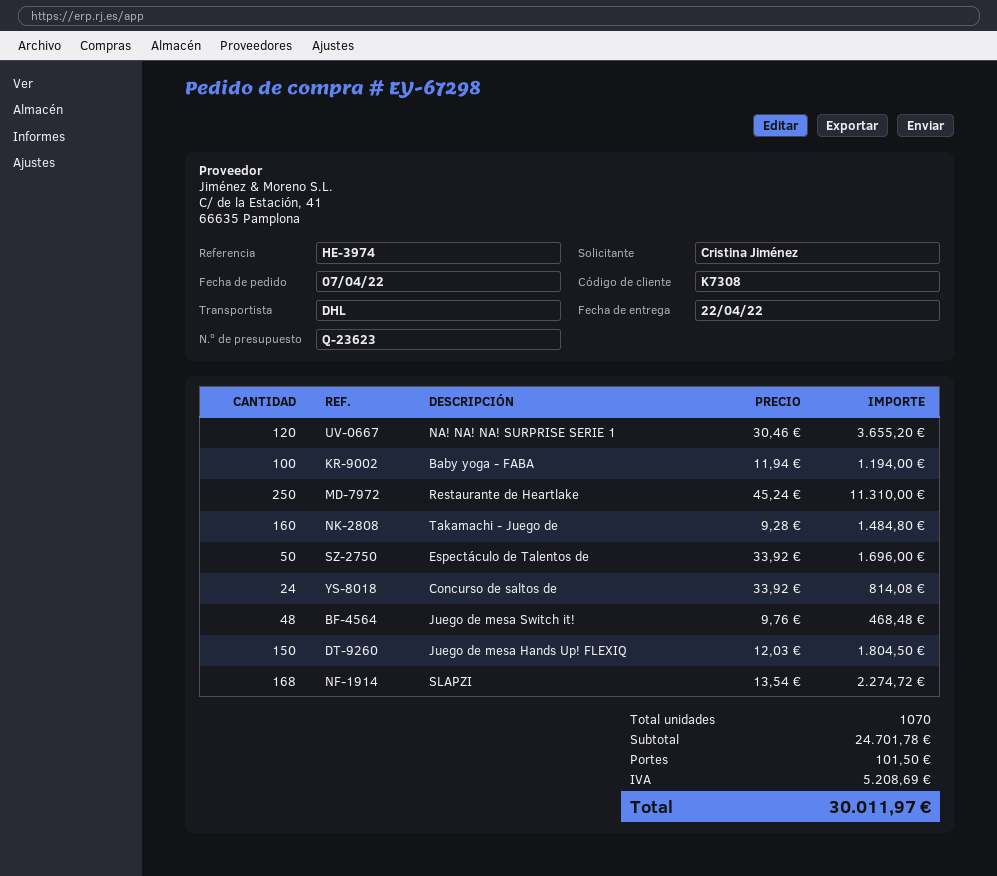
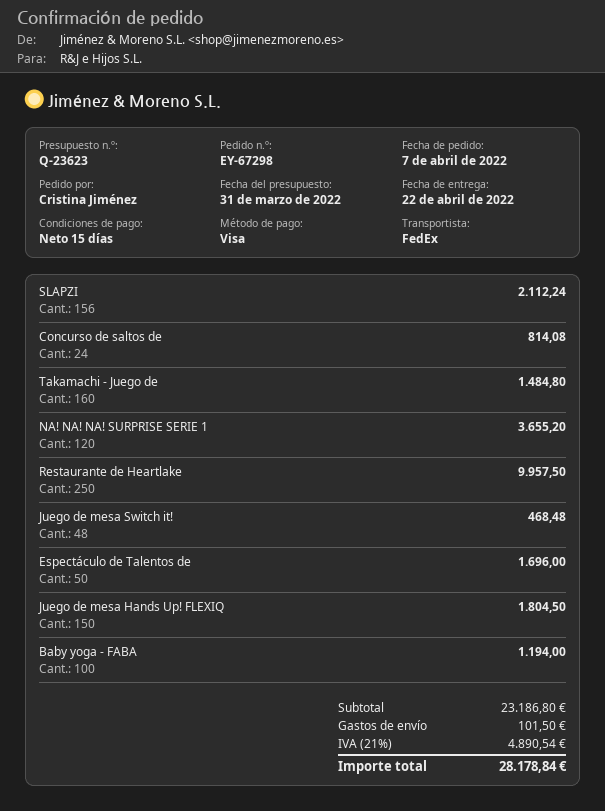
shipping method: DHL -> FedEx
Restaurante de Heartlake: 250 for 11310.00 -> 250 for 9957.50
SLAPZI: 168 for 2274.72 -> 156 for 2112.24
subtotal: 24701.78 -> 23186.80
tax: 5208.69 -> 4890.54
total: 30011.97 -> 28178.84

